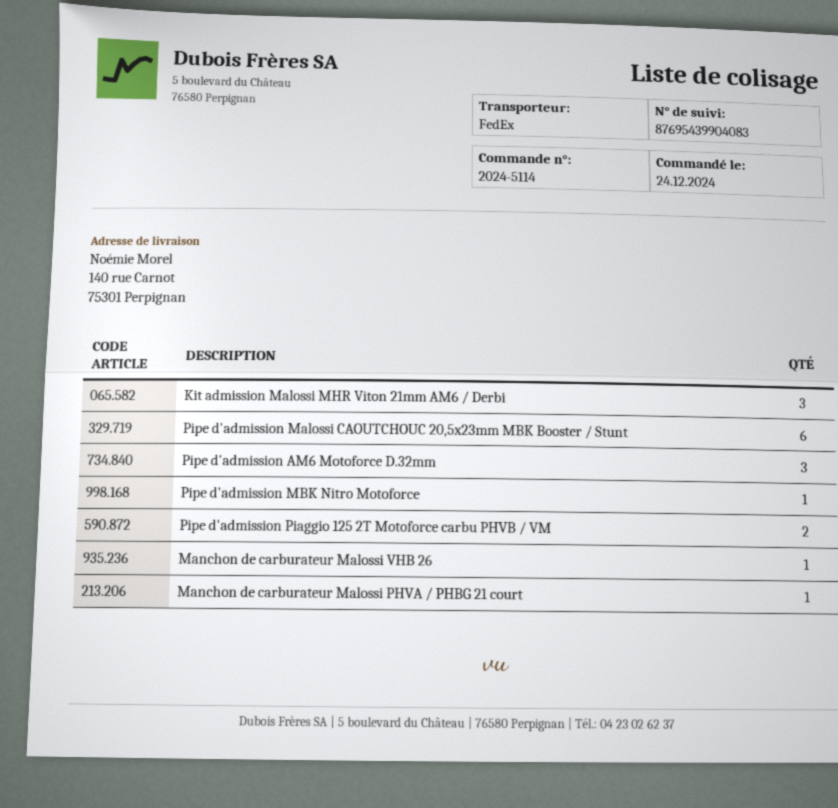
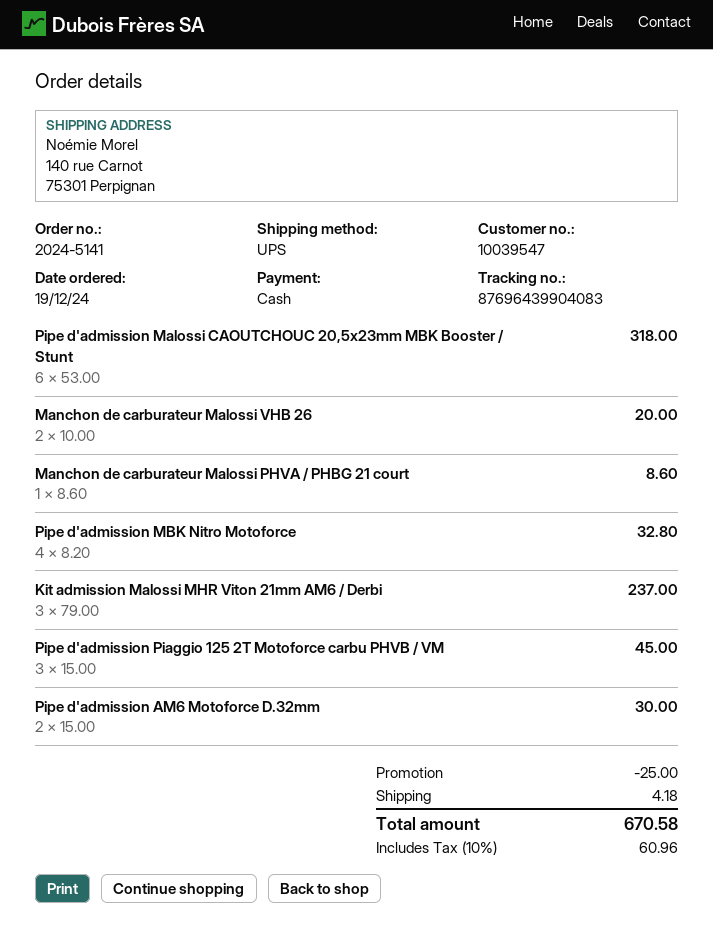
order number: 2024-5114 -> 2024-5141
order date: 2024-12-24 -> 2024-12-19
shipping method: FedEx -> UPS
tracking number: 87695439904083 -> 87696439904083
Pipe d'admission AM6 Motoforce D.32mm: 3 -> 2
Pipe d'admission MBK Nitro Motoforce: 1 -> 4
Pipe d'admission Piaggio 125 2T Motoforce carbu PHVB / VM: 2 -> 3
Manchon de carburateur Malossi VHB 26: 1 -> 2

